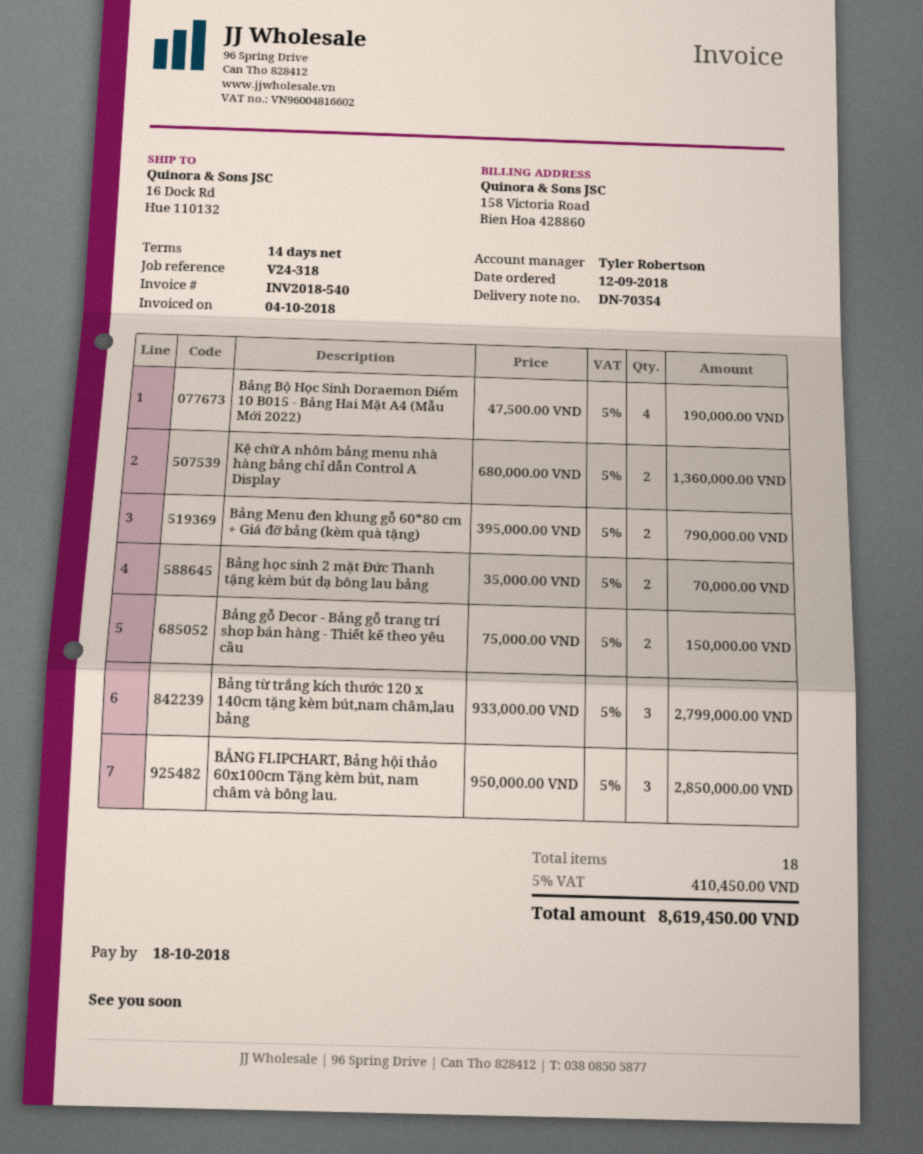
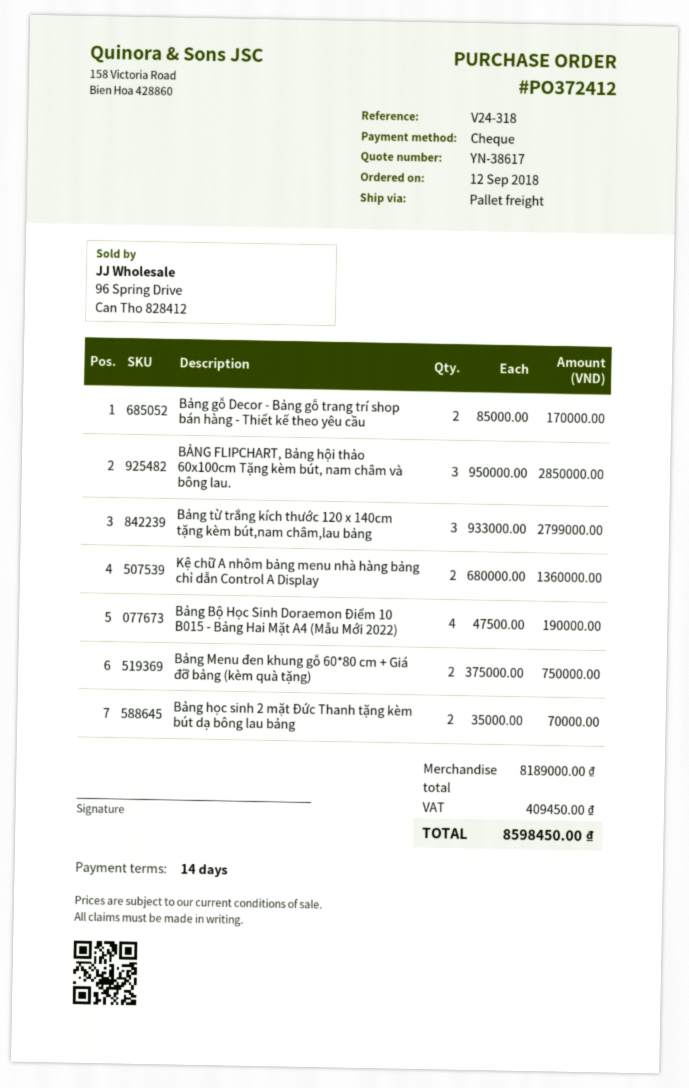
Bảng Menu đen khung gỗ 60*80 cm + Giá đỡ bảng (kèm quà tặng): 2 x 395000.00 = 790000.00 -> 2 x 375000.00 = 750000.00
Bảng gỗ Decor - Bảng gỗ trang trí shop bán hàng - Thiết kế theo yêu cầu: 2 x 75000.00 = 150000.00 -> 2 x 85000.00 = 170000.00
tax: 410450.00 -> 409450.00
total: 8619450.00 -> 8598450.00

